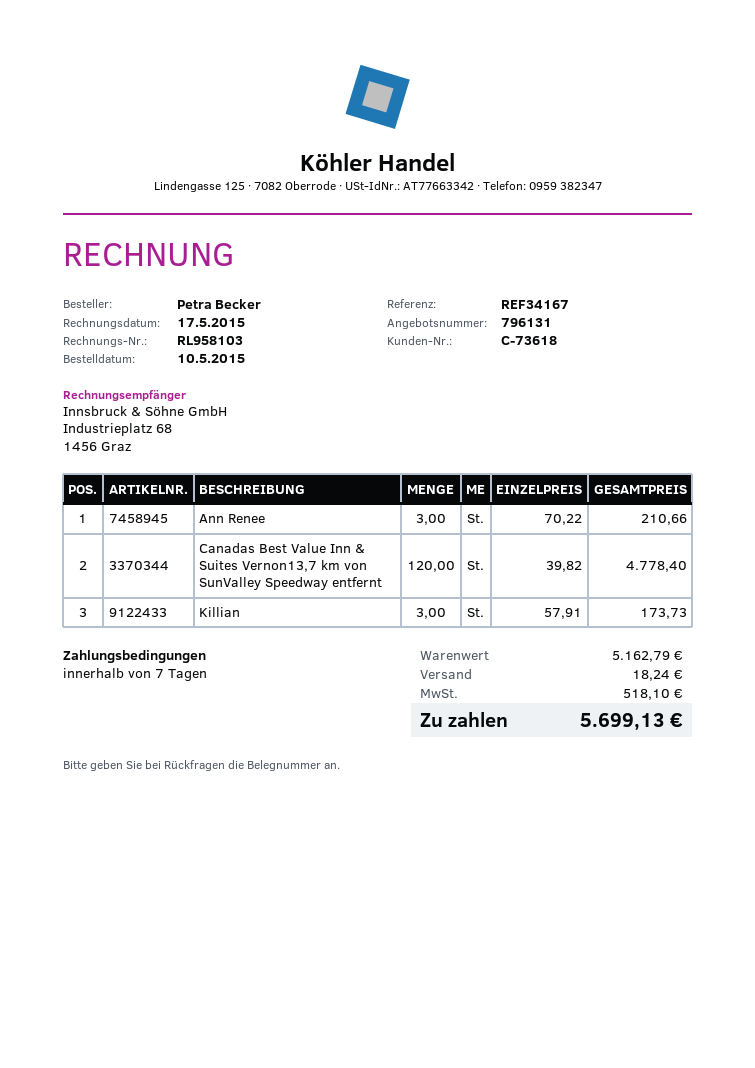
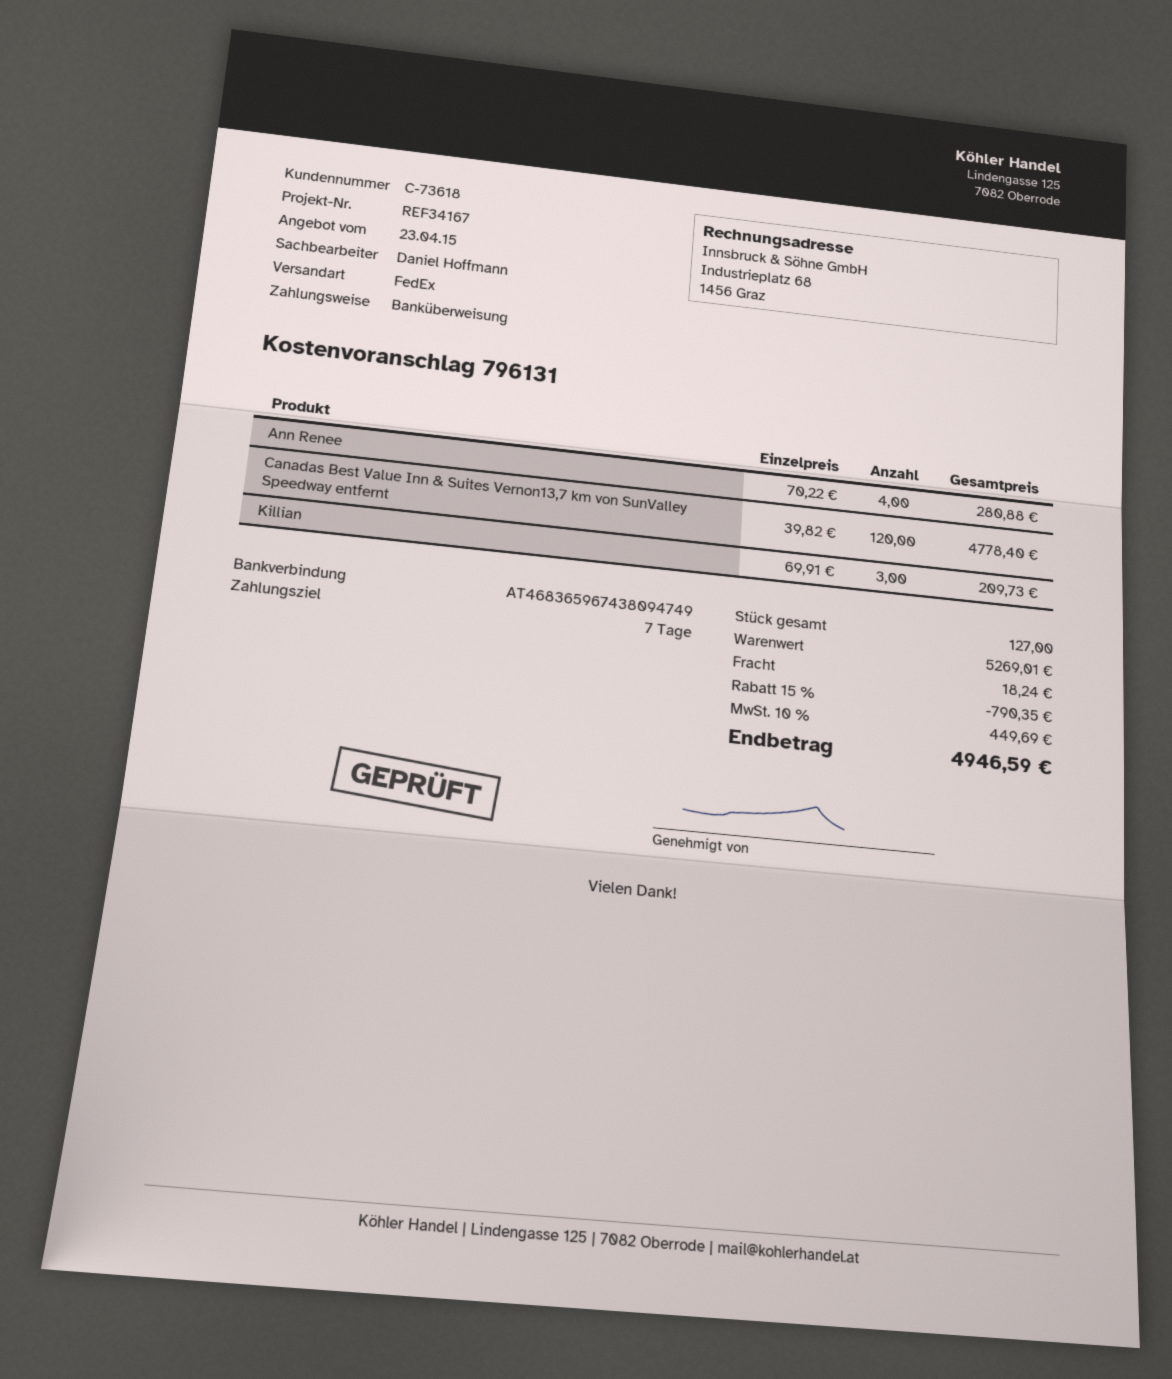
Ann Renee: 3 x 70.22 = 210.66 -> 4 x 70.22 = 280.88
Killian: 3 x 57.91 = 173.73 -> 3 x 69.91 = 209.73
subtotal: 5162.79 -> 5269.01
discount: none -> 15% = 790.35
tax: 518.10 -> 449.69
total: 5699.13 -> 4946.59

